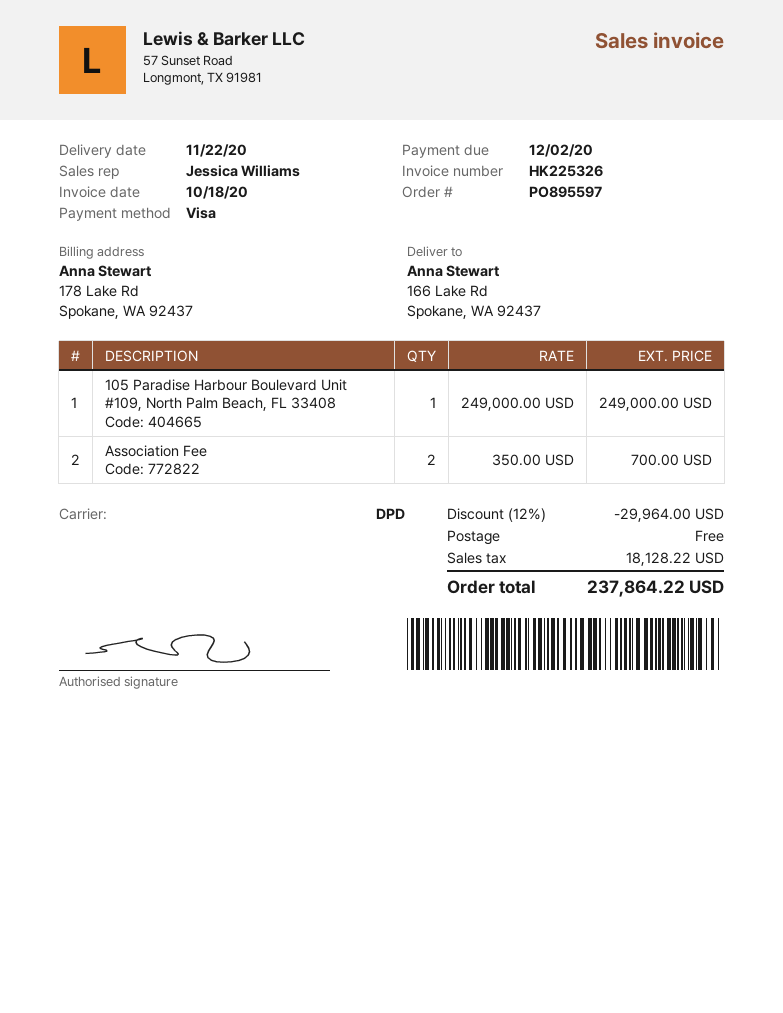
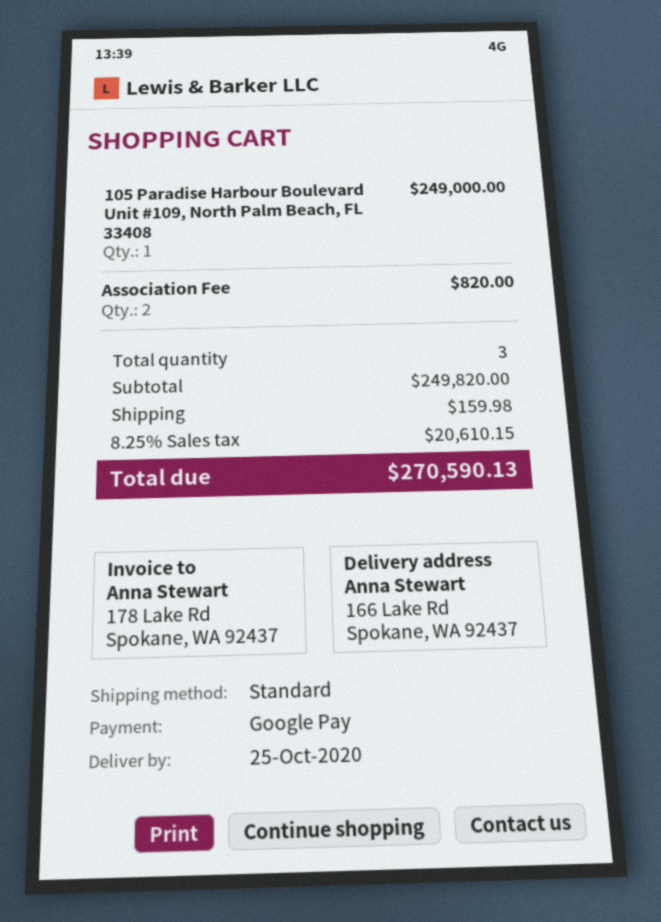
delivery date: 2020-11-22 -> 2020-10-25
payment method: Visa -> Google Pay
shipping method: DPD -> standard
Association Fee: 2 for 700.00 -> 2 for 820.00
discount: 12% = 29964.00 -> none
shipping: 0.00 -> 159.98
tax: 18128.22 -> 20610.15
total: 237864.22 -> 270590.13

